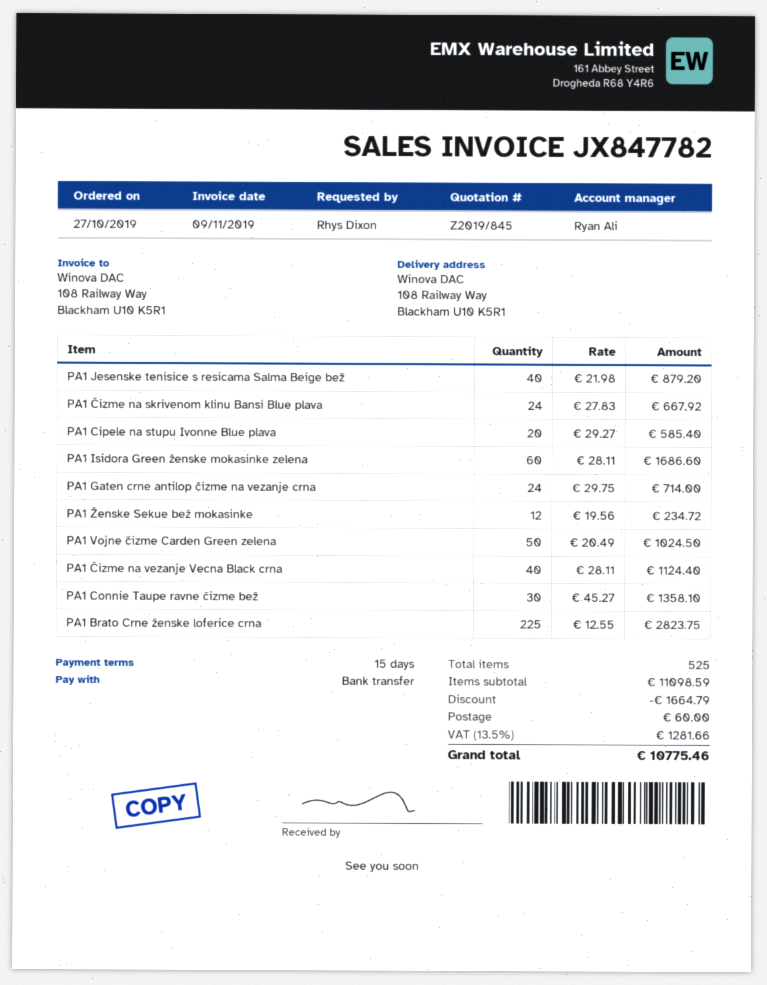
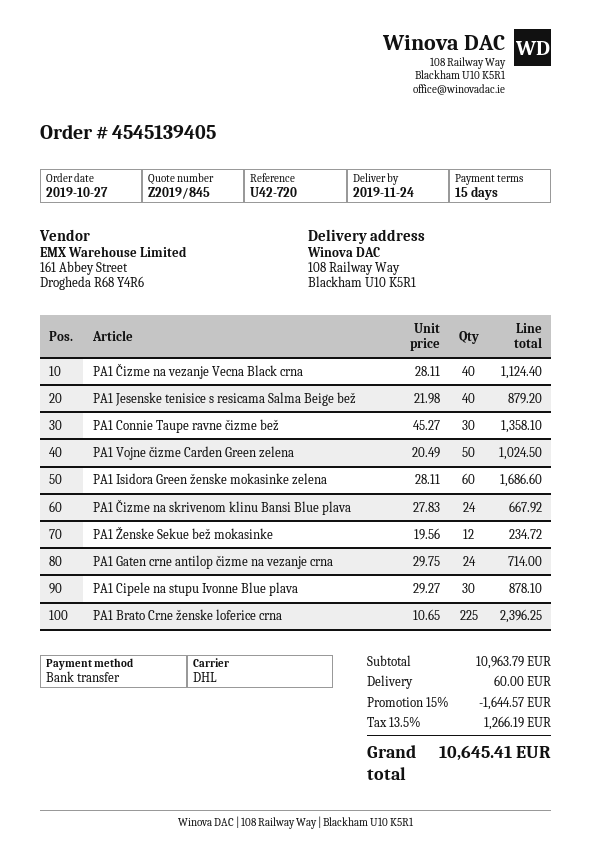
PA1 Cipele na stupu Ivonne Blue plava: 20 x 29.27 = 585.40 -> 30 x 29.27 = 878.10
PA1 Brato Crne ženske loferice crna: 225 x 12.55 = 2823.75 -> 225 x 10.65 = 2396.25
subtotal: 11098.59 -> 10963.79
discount: 1664.79 -> 1644.57
tax: 13.5% = 1281.66 -> 13.5% = 1266.19
total: 10775.46 -> 10645.41

